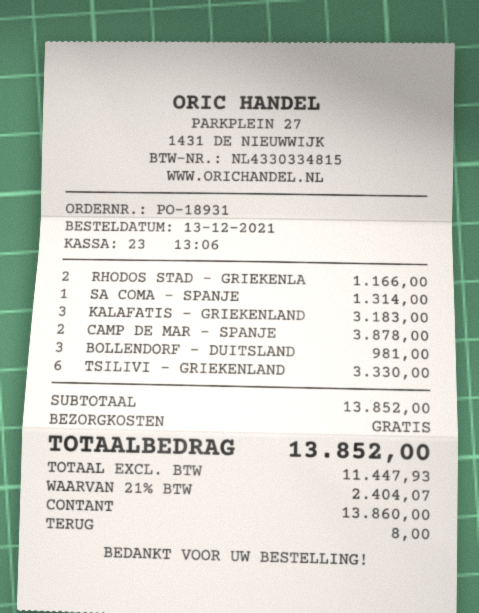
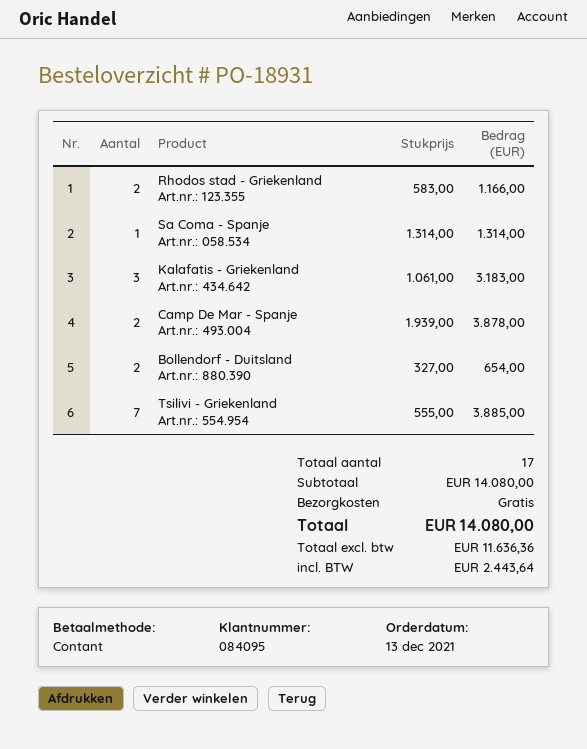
BOLLENDORF - DUITSLAND: 3 for 981.00 -> 2 for 654.00
TSILIVI - GRIEKENLAND: 6 for 3330.00 -> 7 for 3885.00
subtotal: 13852.00 -> 14080.00
net: 11447.93 -> 11636.36
tax: 2404.07 -> 2443.64
total: 13852.00 -> 14080.00

